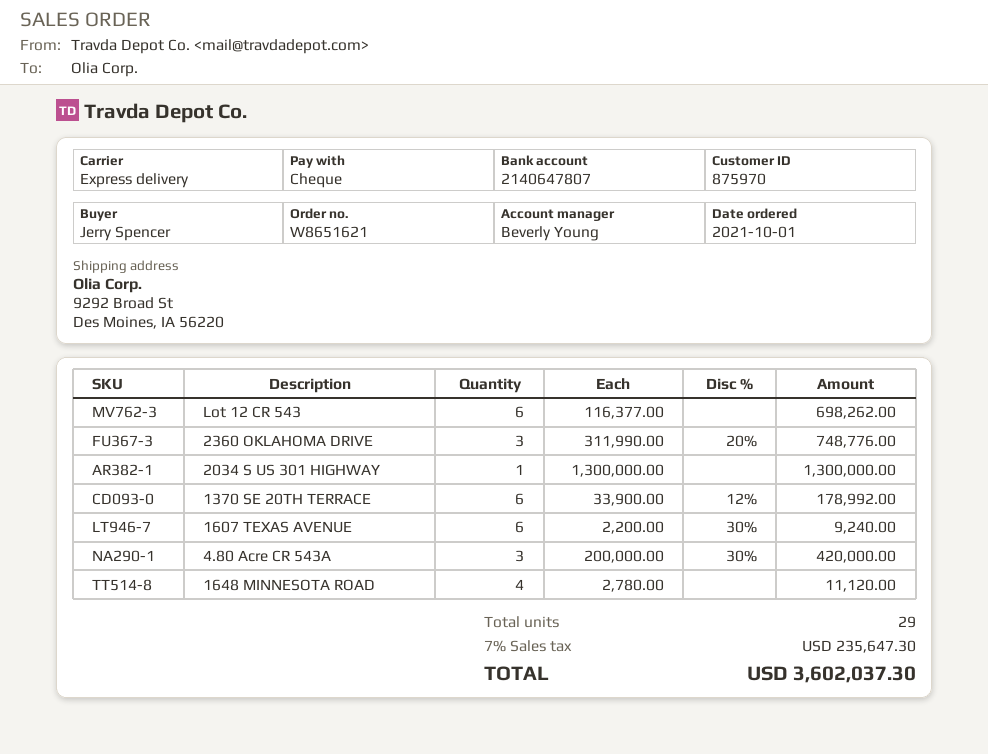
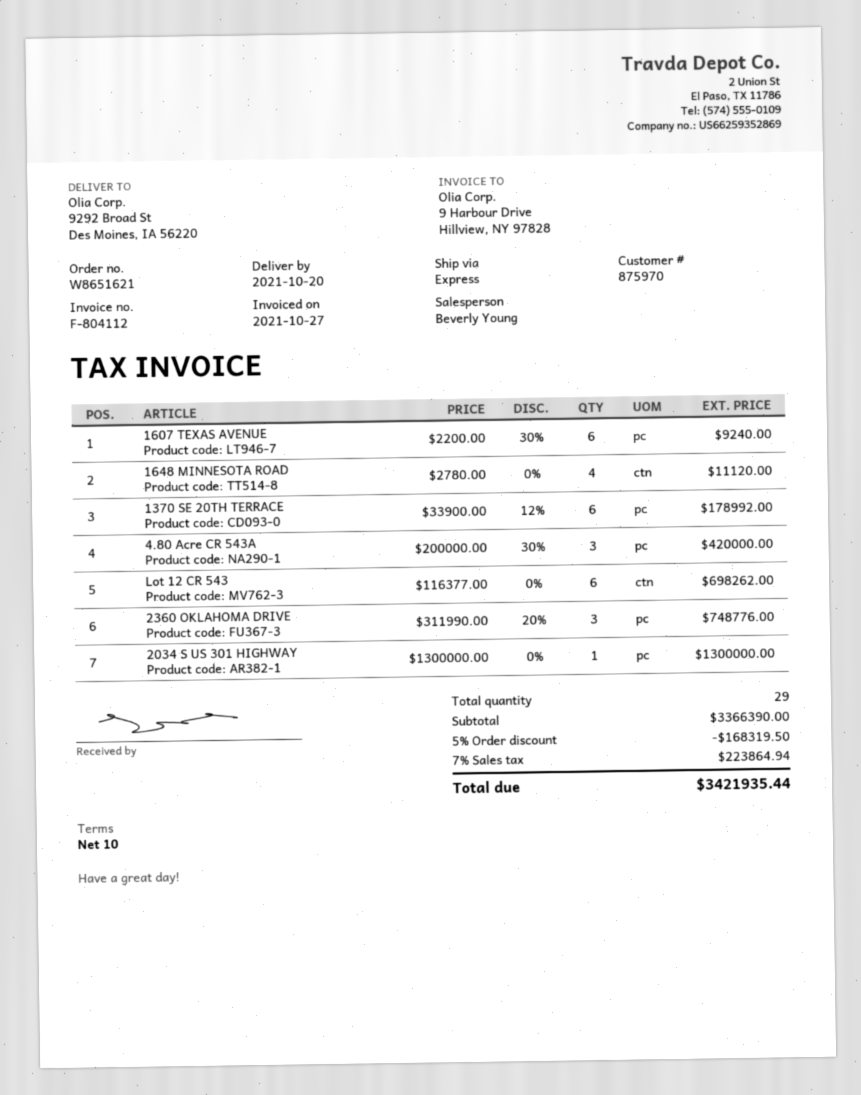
discount: none -> 5% = 168319.50
tax: 7% = 235647.30 -> 7% = 223864.94
total: 3602037.30 -> 3421935.44

